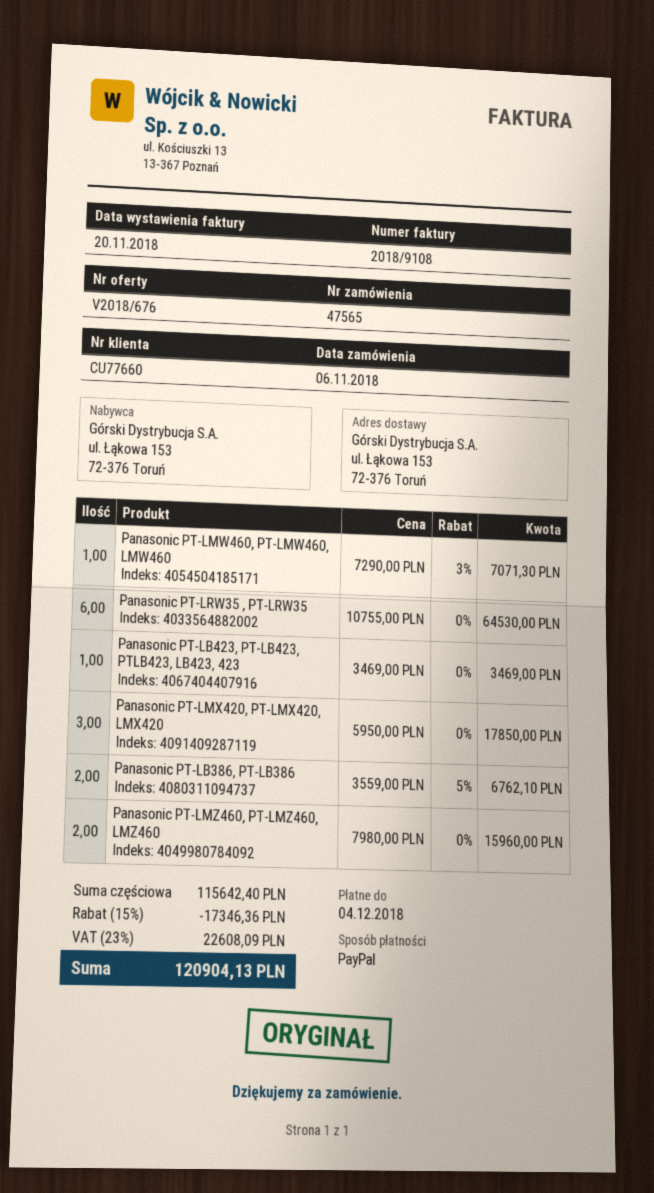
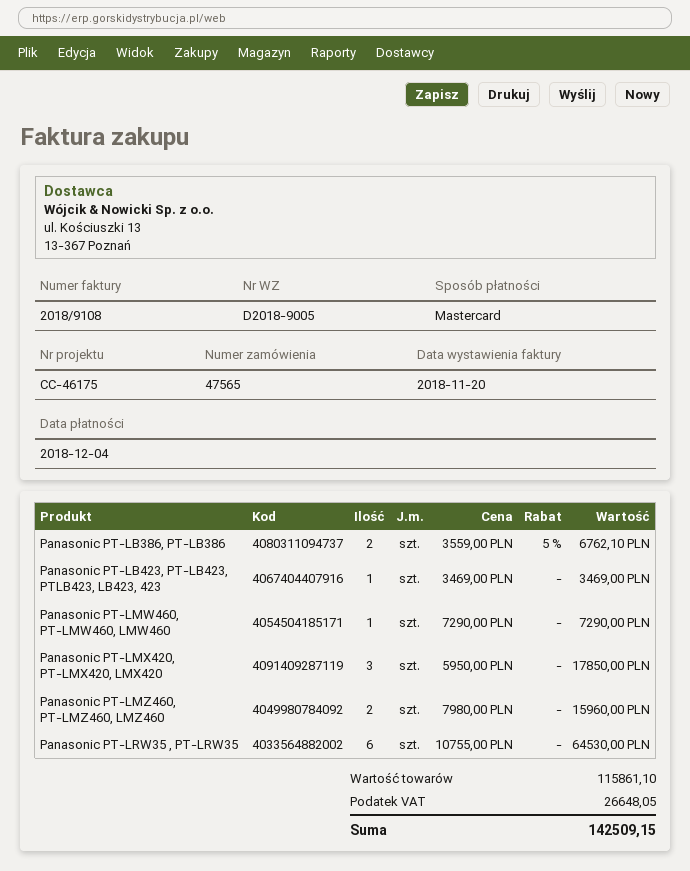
payment method: PayPal -> Mastercard
Panasonic PT-LMW460, PT-LMW460, LMW460: 1 x 7290.00 - 3% = 7071.30 -> 1 x 7290.00 = 7290.00
subtotal: 115642.40 -> 115861.10
discount: 15% = 17346.36 -> none
tax: 22608.09 -> 26648.05
total: 120904.13 -> 142509.15

